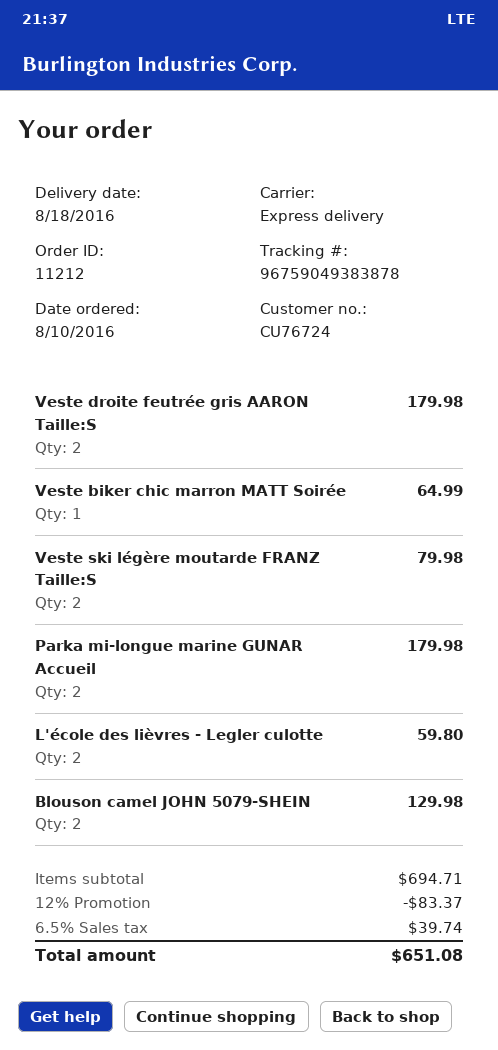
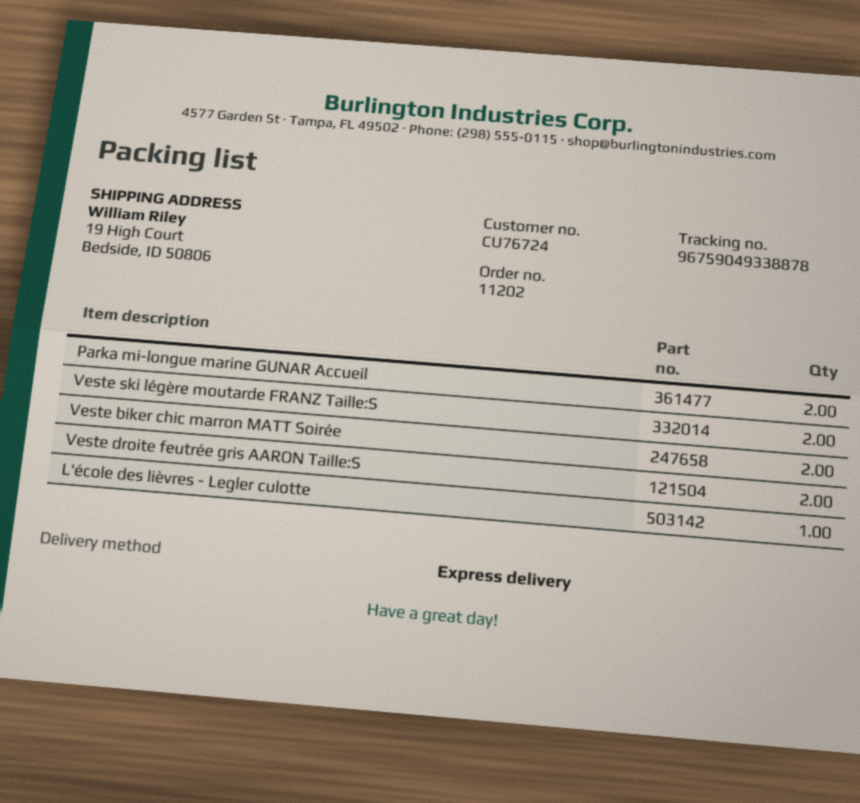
order number: 11212 -> 11202
tracking number: 96759049383878 -> 96759049338878
Veste biker chic marron MATT Soirée: 1 -> 2
L'école des lièvres - Legler culotte: 2 -> 1
Blouson camel JOHN 5079-SHEIN: 2 -> none

